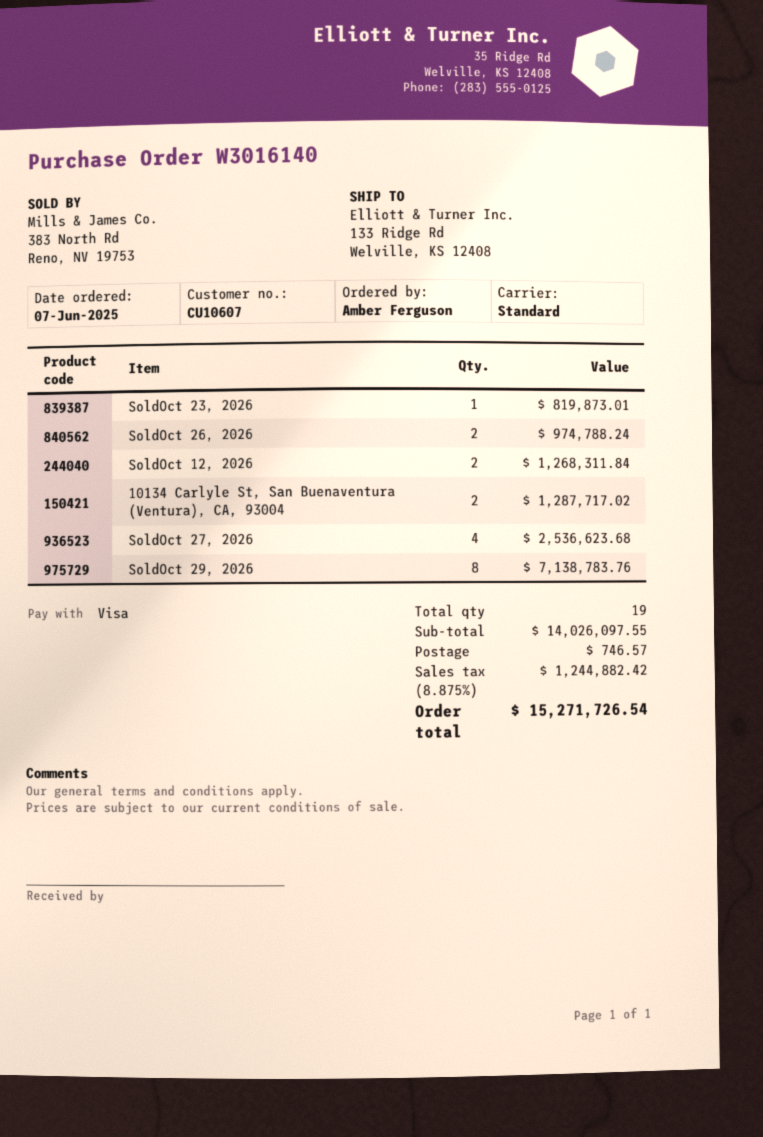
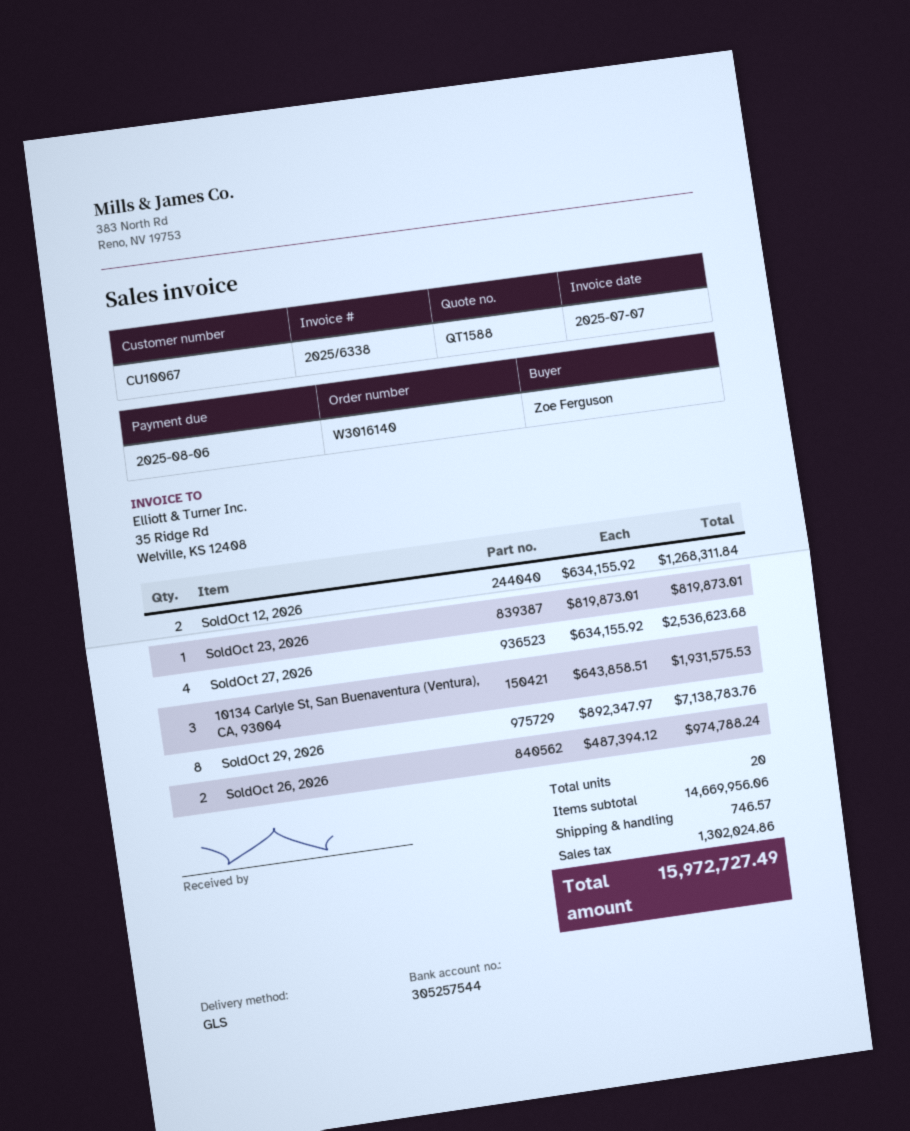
customer number: CU10607 -> CU10067
ordered by: Amber Ferguson -> Zoe Ferguson
shipping method: standard -> GLS
10134 Carlyle St, San Buenaventura (Ventura), CA, 93004: 2 for 1287717.02 -> 3 for 1931575.53
total quantity: 19 -> 20
subtotal: 14026097.55 -> 14669956.06
tax: 1244882.42 -> 1302024.86
total: 15271726.54 -> 15972727.49

